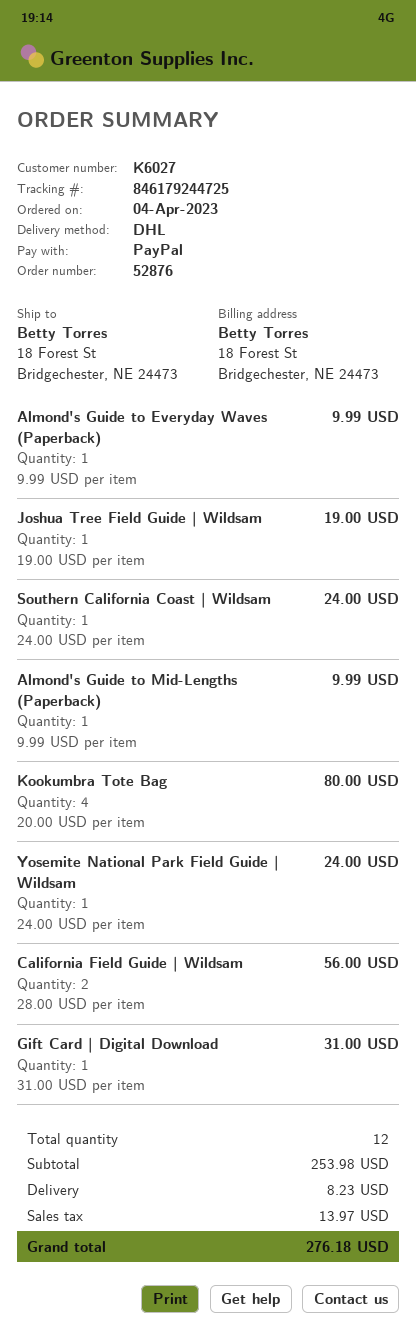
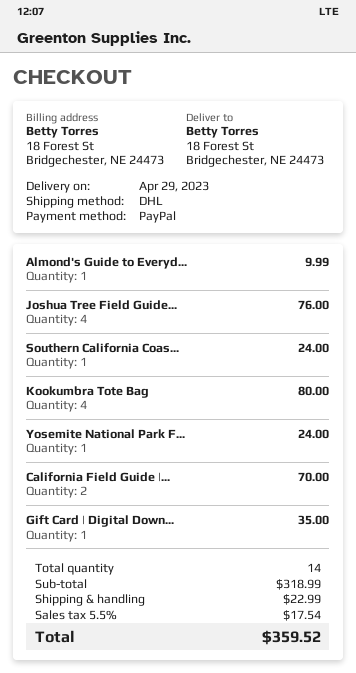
Joshua Tree Field Guide | Wildsam: 1 for 19.00 -> 4 for 76.00
Almond's Guide to Mid-Lengths (Paperback): 1 for 9.99 -> none
California Field Guide | Wildsam: 2 for 56.00 -> 2 for 70.00
Gift Card | Digital Download: 1 for 31.00 -> 1 for 35.00
total quantity: 12 -> 14
subtotal: 253.98 -> 318.99
shipping: 8.23 -> 22.99
tax: 13.97 -> 17.54
total: 276.18 -> 359.52

